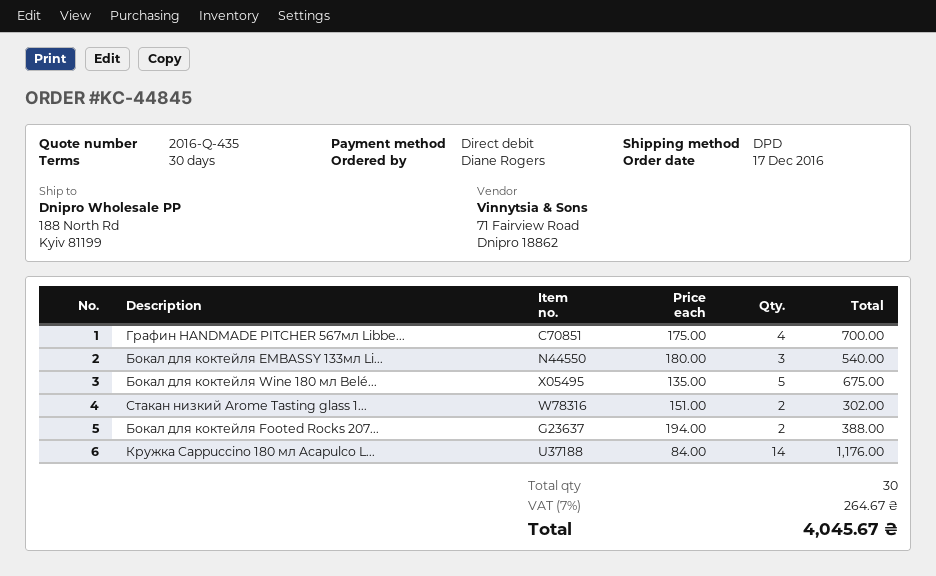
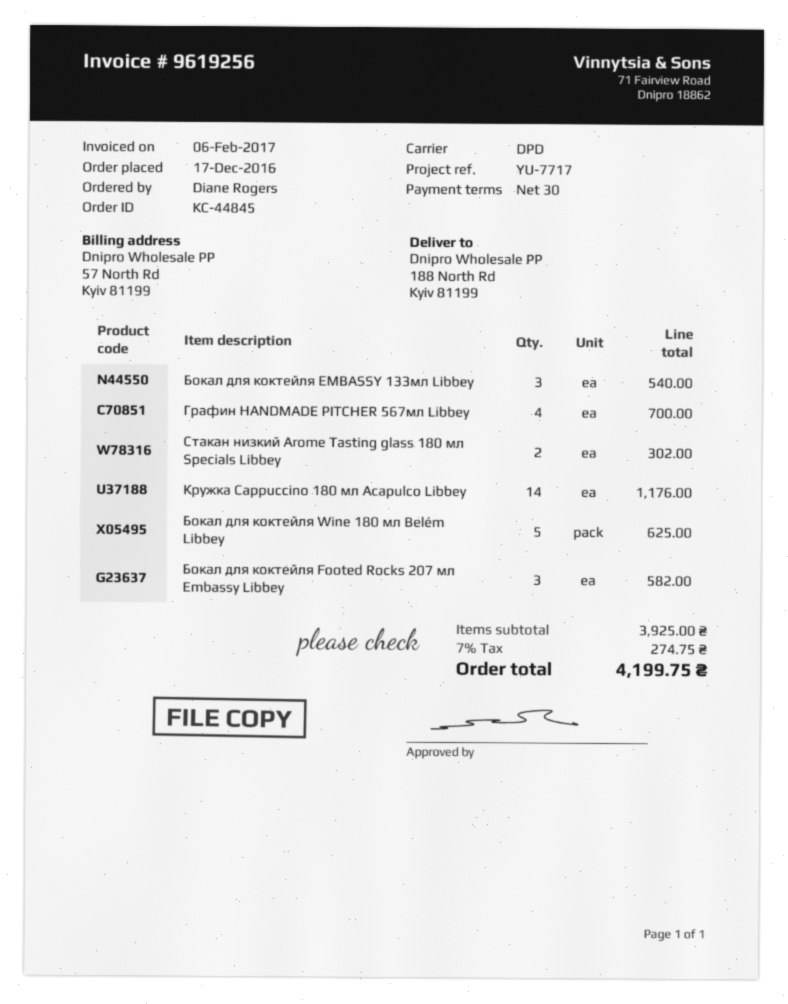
Бокал для коктейля Wine 180 мл Belé...: 5 for 675.00 -> 5 for 625.00
Бокал для коктейля Footed Rocks 207...: 2 for 388.00 -> 3 for 582.00
tax: 7% = 264.67 -> 7% = 274.75
total: 4045.67 -> 4199.75

